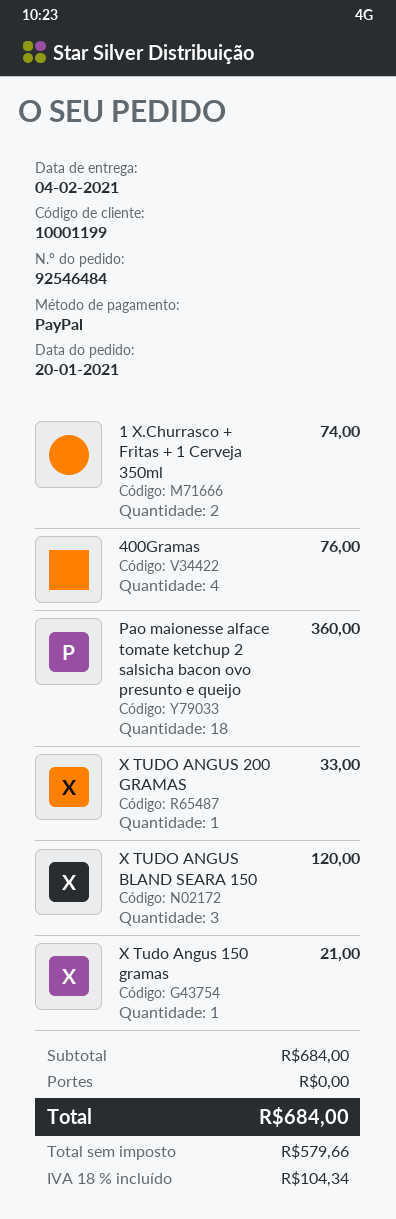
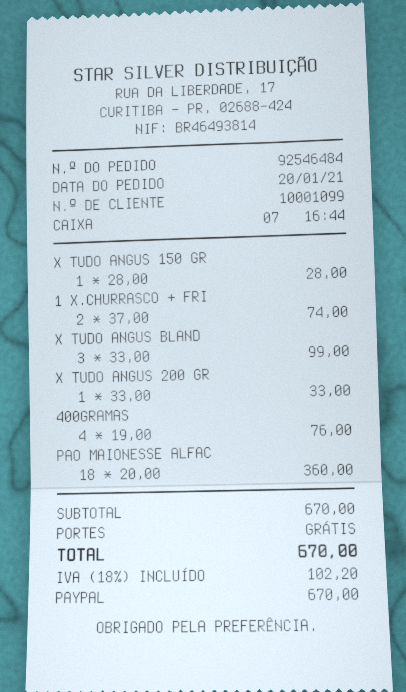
customer number: 10001199 -> 10001099
X TUDO ANGUS BLAND SEARA 150: 3 for 120.00 -> 3 for 99.00
X Tudo Angus 150 gramas: 1 for 21.00 -> 1 for 28.00
subtotal: 684.00 -> 670.00
tax: 18% = 104.34 -> 18% = 102.20
total: 684.00 -> 670.00

